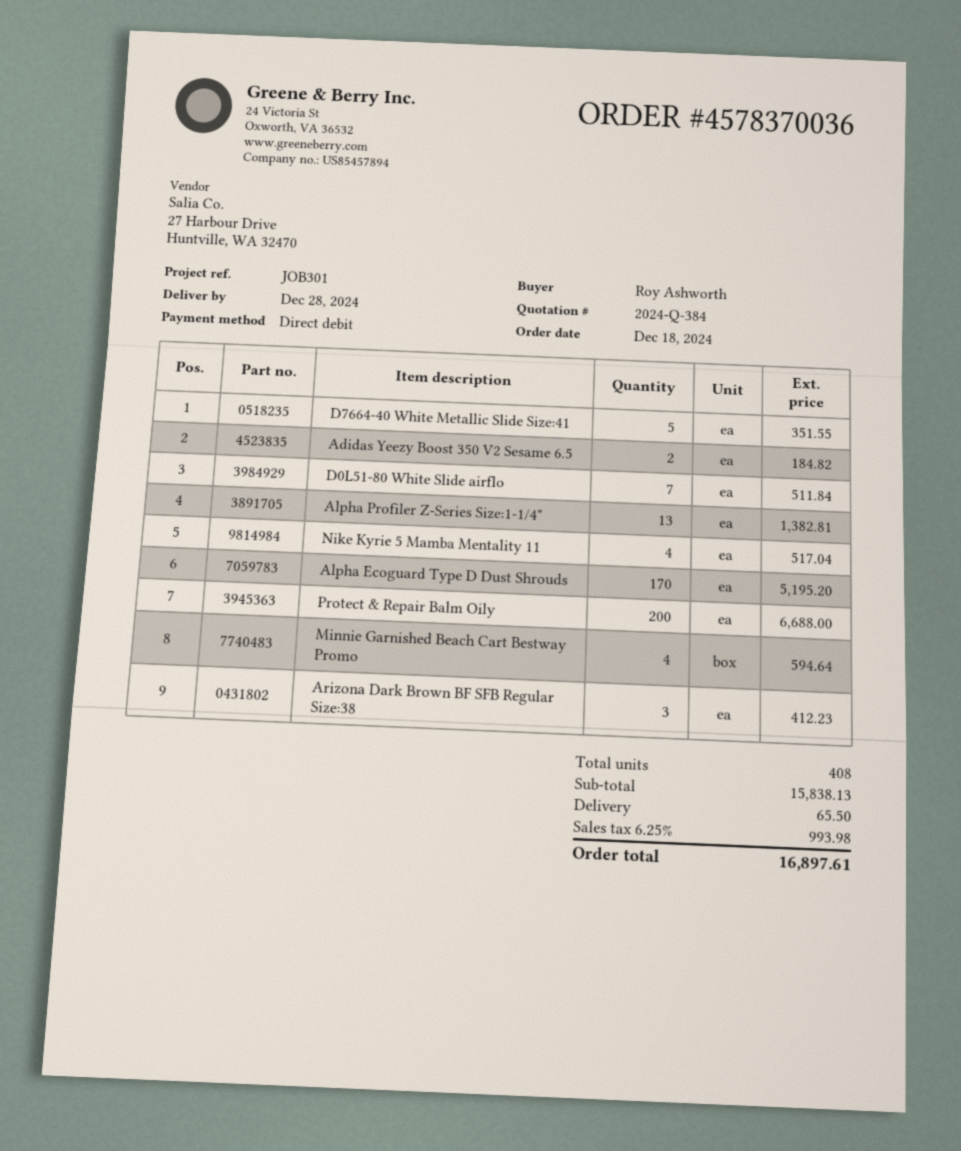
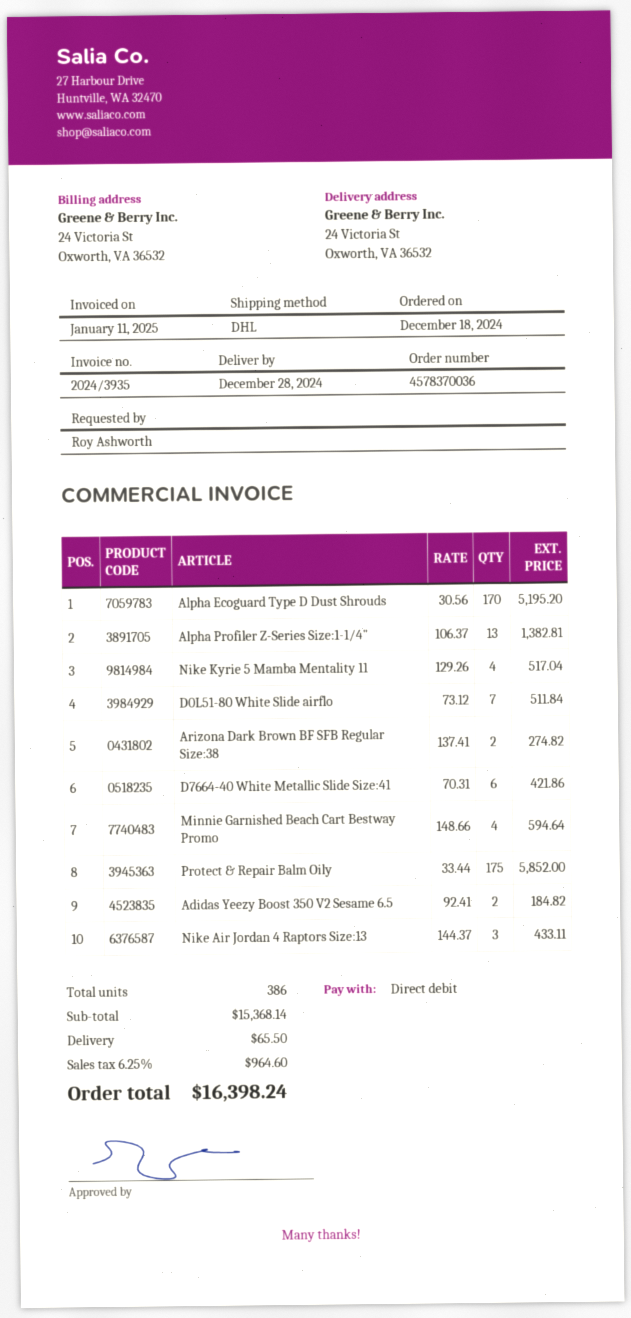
D7664-40 White Metallic Slide Size:41: 5 for 351.55 -> 6 for 421.86
Protect & Repair Balm Oily: 200 for 6688.00 -> 175 for 5852.00
Arizona Dark Brown BF SFB Regular Size:38: 3 for 412.23 -> 2 for 274.82
Nike Air Jordan 4 Raptors Size:13: none -> 3 for 433.11
total quantity: 408 -> 386
subtotal: 15838.13 -> 15368.14
tax: 6.25% = 993.98 -> 6.25% = 964.60
total: 16897.61 -> 16398.24

